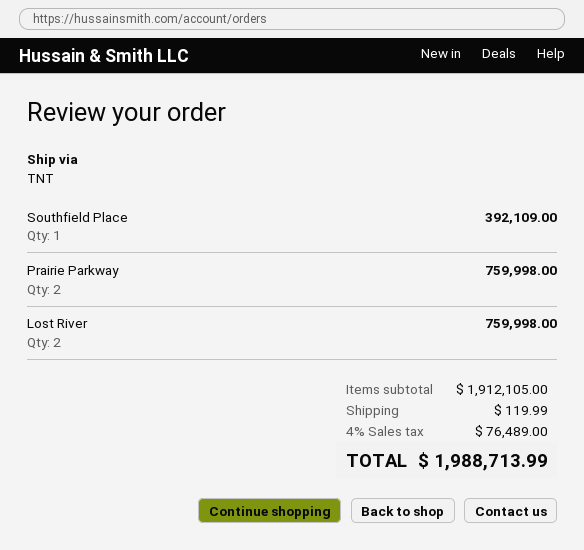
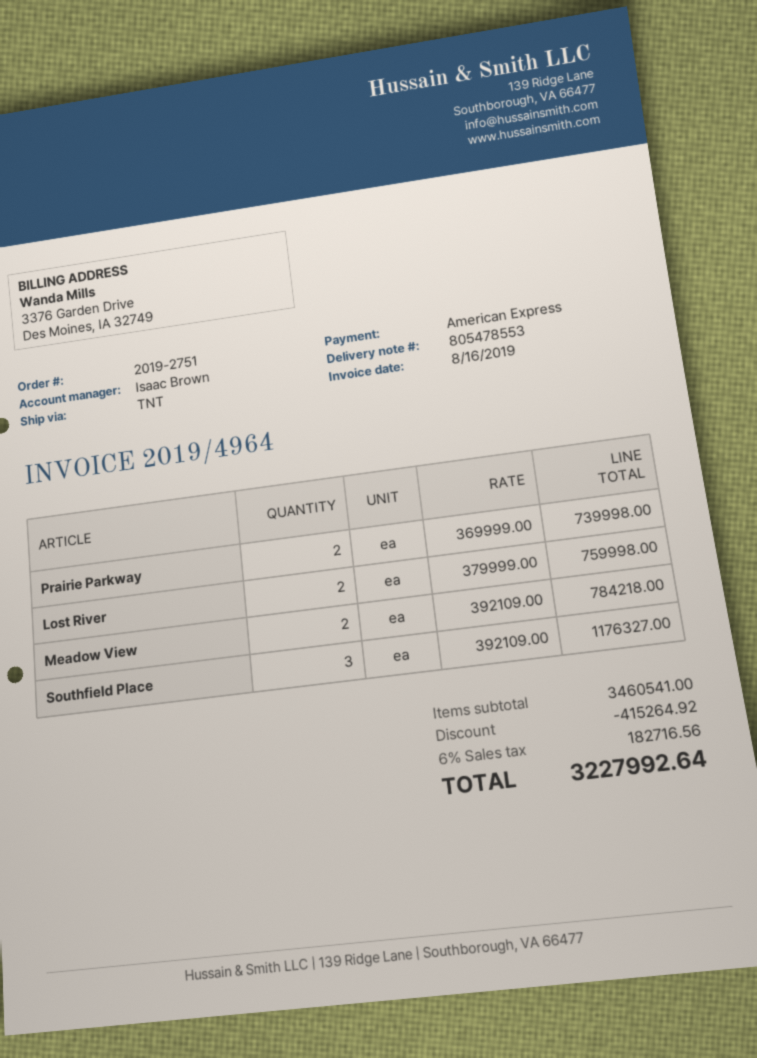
Southfield Place: 1 for 392109.00 -> 3 for 1176327.00
Prairie Parkway: 2 for 759998.00 -> 2 for 739998.00
Meadow View: none -> 2 for 784218.00
subtotal: 1912105.00 -> 3460541.00
discount: none -> 415264.92
shipping: 119.99 -> none
tax: 4% = 76489.00 -> 6% = 182716.56
total: 1988713.99 -> 3227992.64

